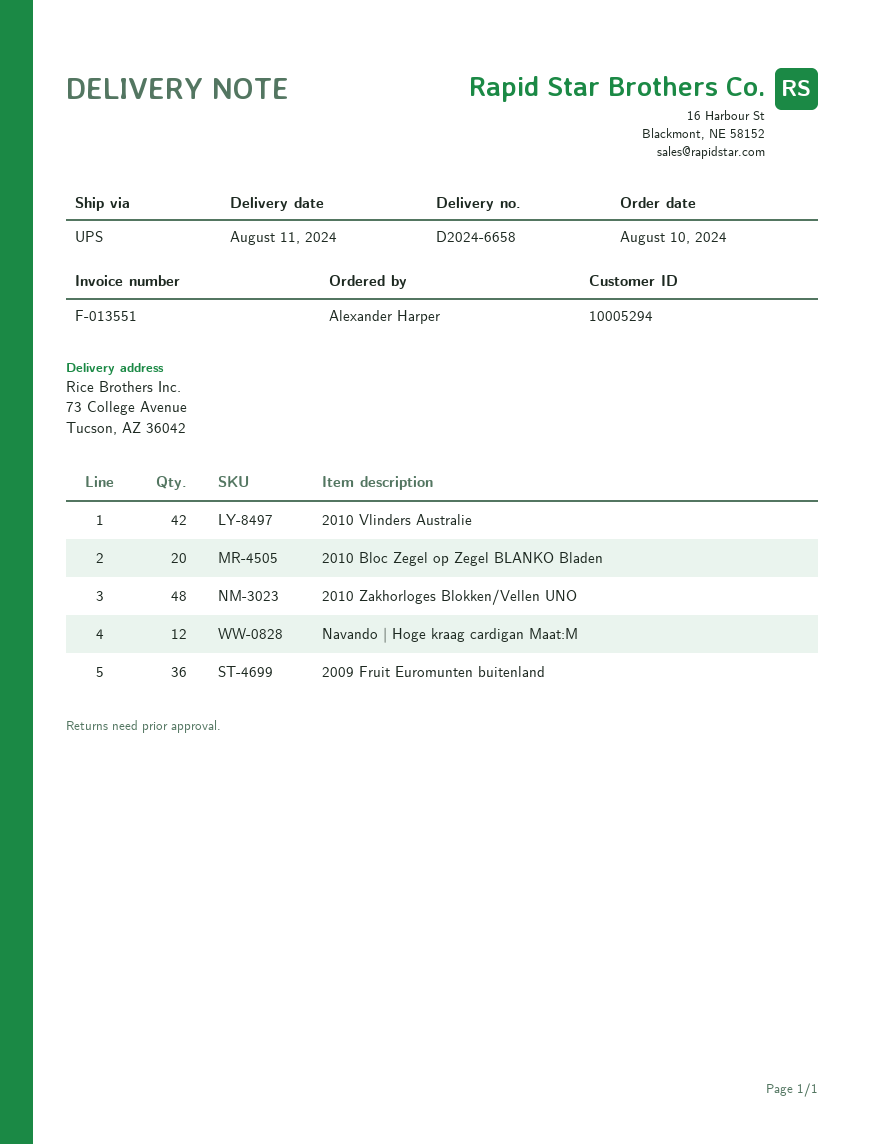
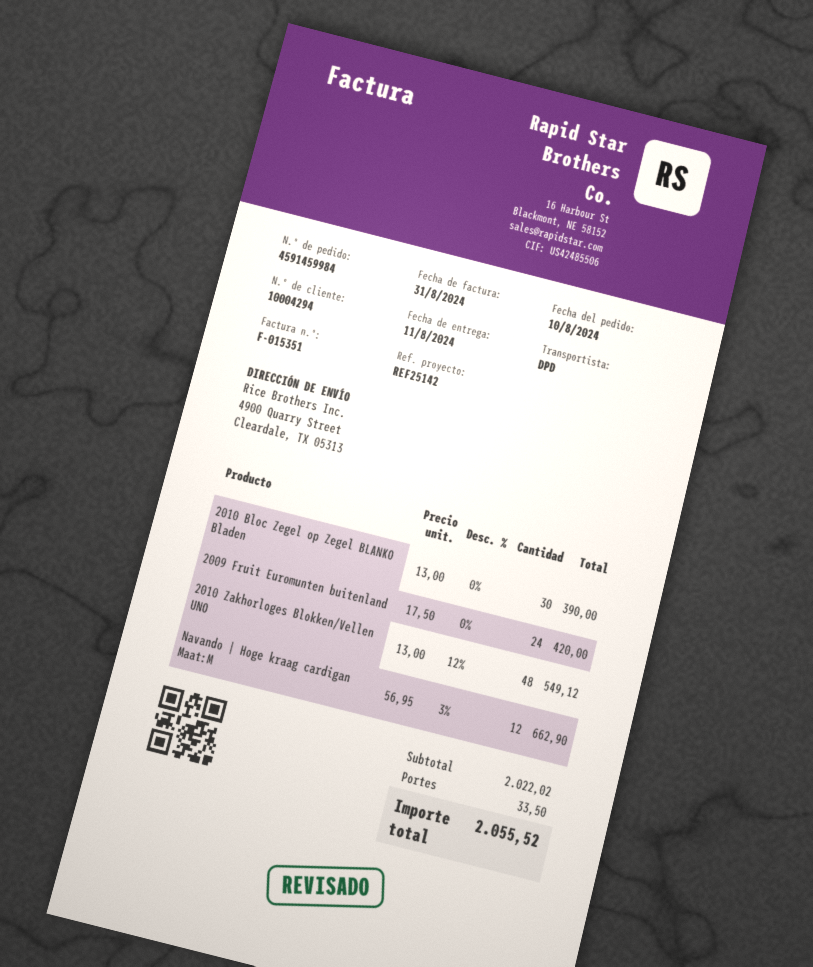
invoice number: F-013551 -> F-015351
customer number: 10005294 -> 10004294
shipping method: UPS -> DPD
ship to: 73 College Avenue, Tucson, AZ 36042 -> 4900 Quarry Street, Cleardale, TX 05313
2010 Vlinders Australie: 42 -> none
2010 Bloc Zegel op Zegel BLANKO Bladen: 20 -> 30
2009 Fruit Euromunten buitenland: 36 -> 24

